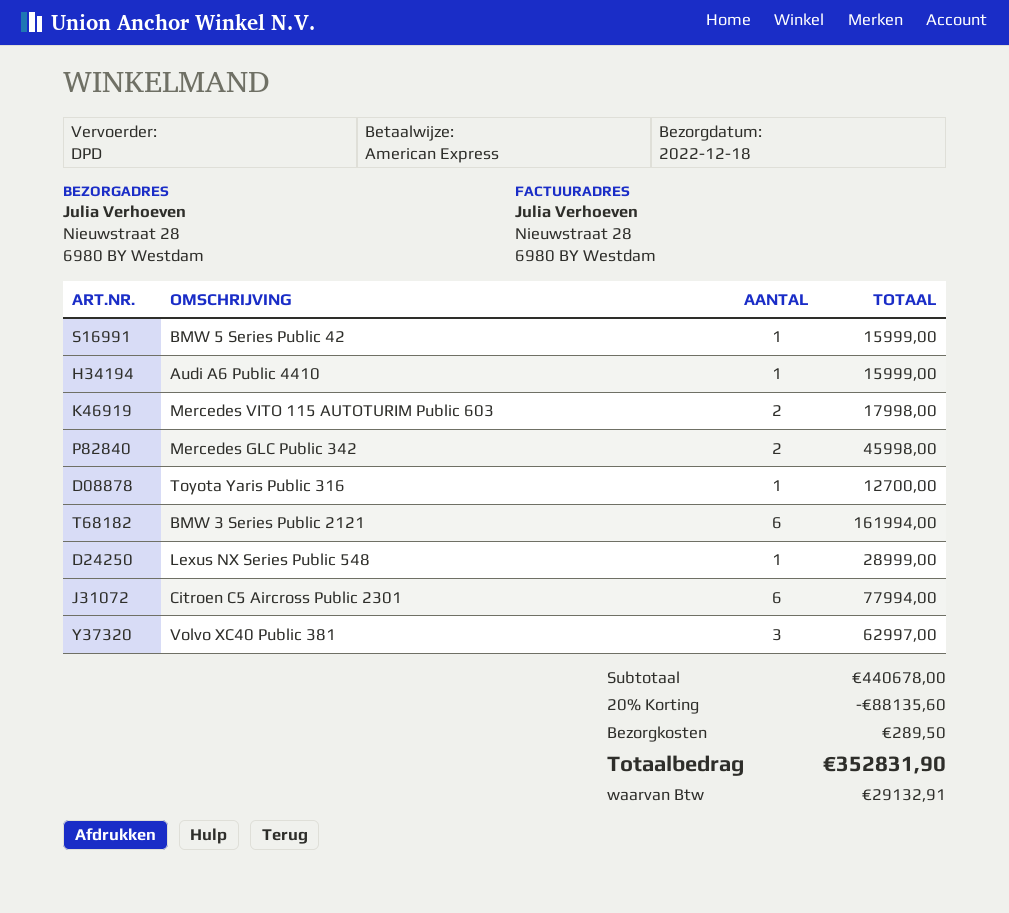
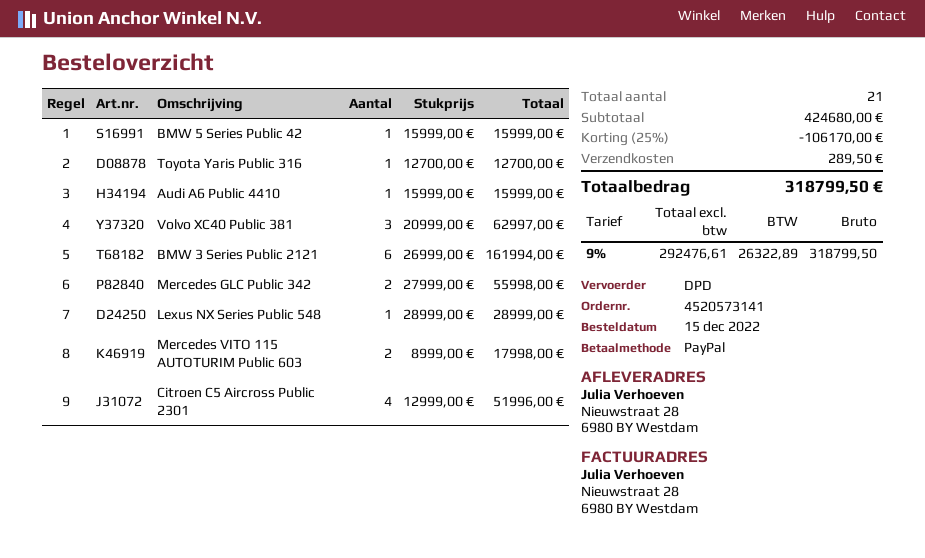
payment method: American Express -> PayPal
Mercedes GLC Public 342: 2 for 45998.00 -> 2 for 55998.00
Citroen C5 Aircross Public 2301: 6 for 77994.00 -> 4 for 51996.00
subtotal: 440678.00 -> 424680.00
discount: 20% = 88135.60 -> 25% = 106170.00
tax: 29132.91 -> 26322.89
total: 352831.90 -> 318799.50

